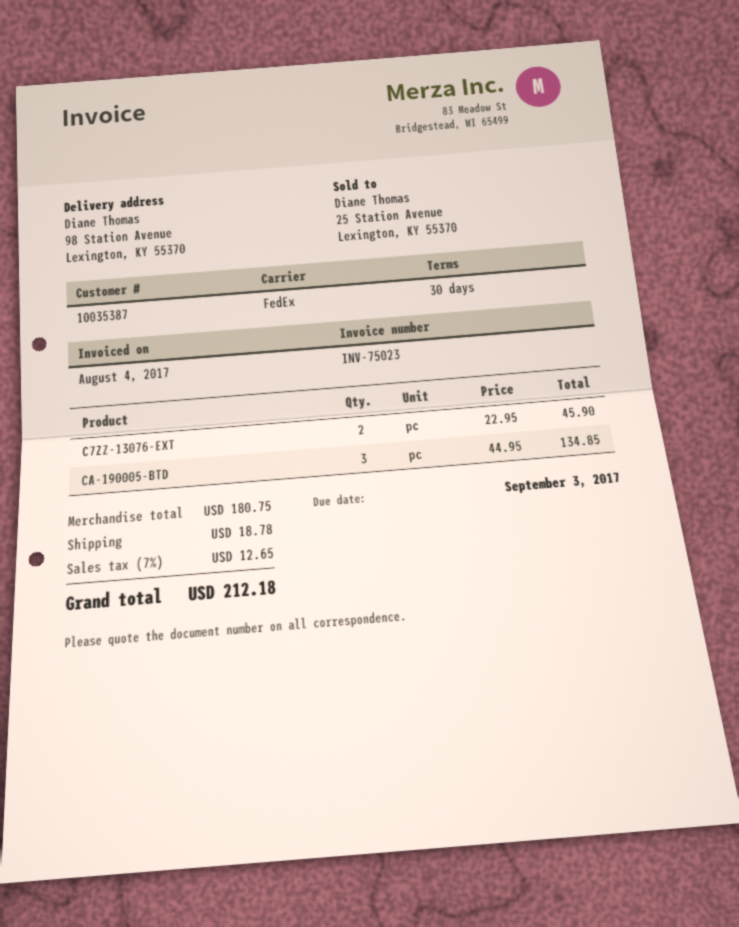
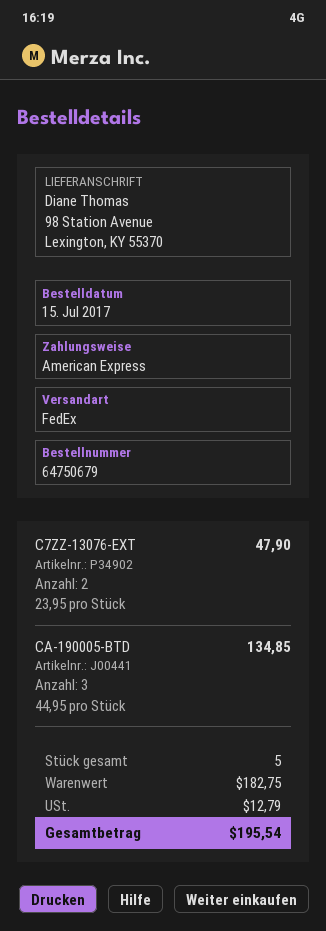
C7ZZ-13076-EXT: 2 x 22.95 = 45.90 -> 2 x 23.95 = 47.90
subtotal: 180.75 -> 182.75
shipping: 18.78 -> none
tax: 12.65 -> 12.79
total: 212.18 -> 195.54

